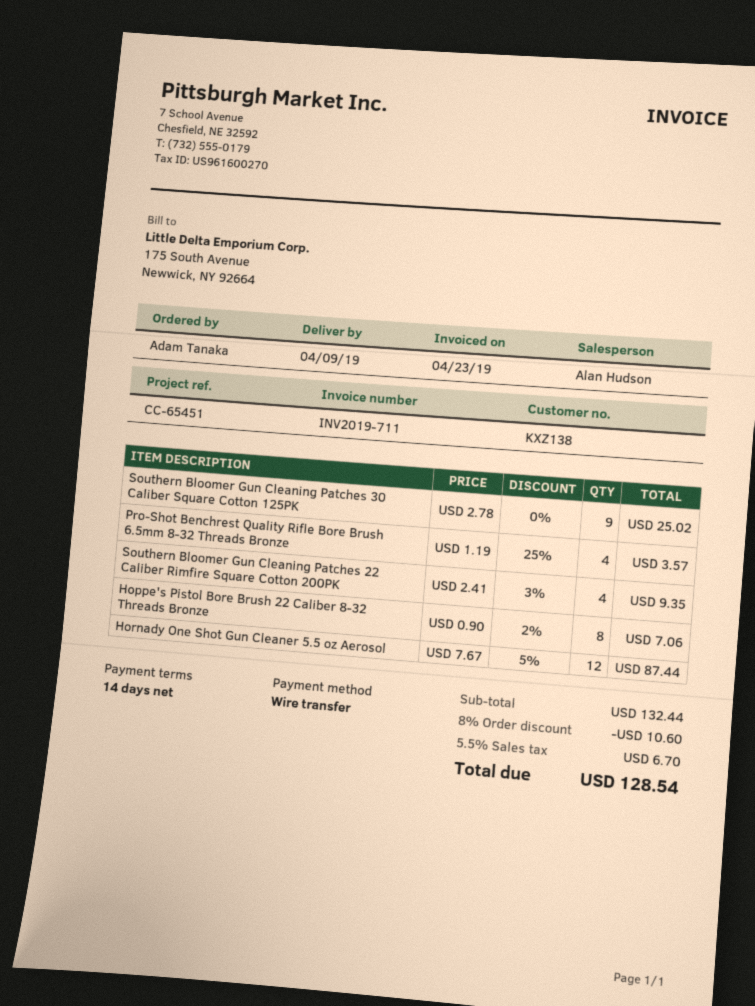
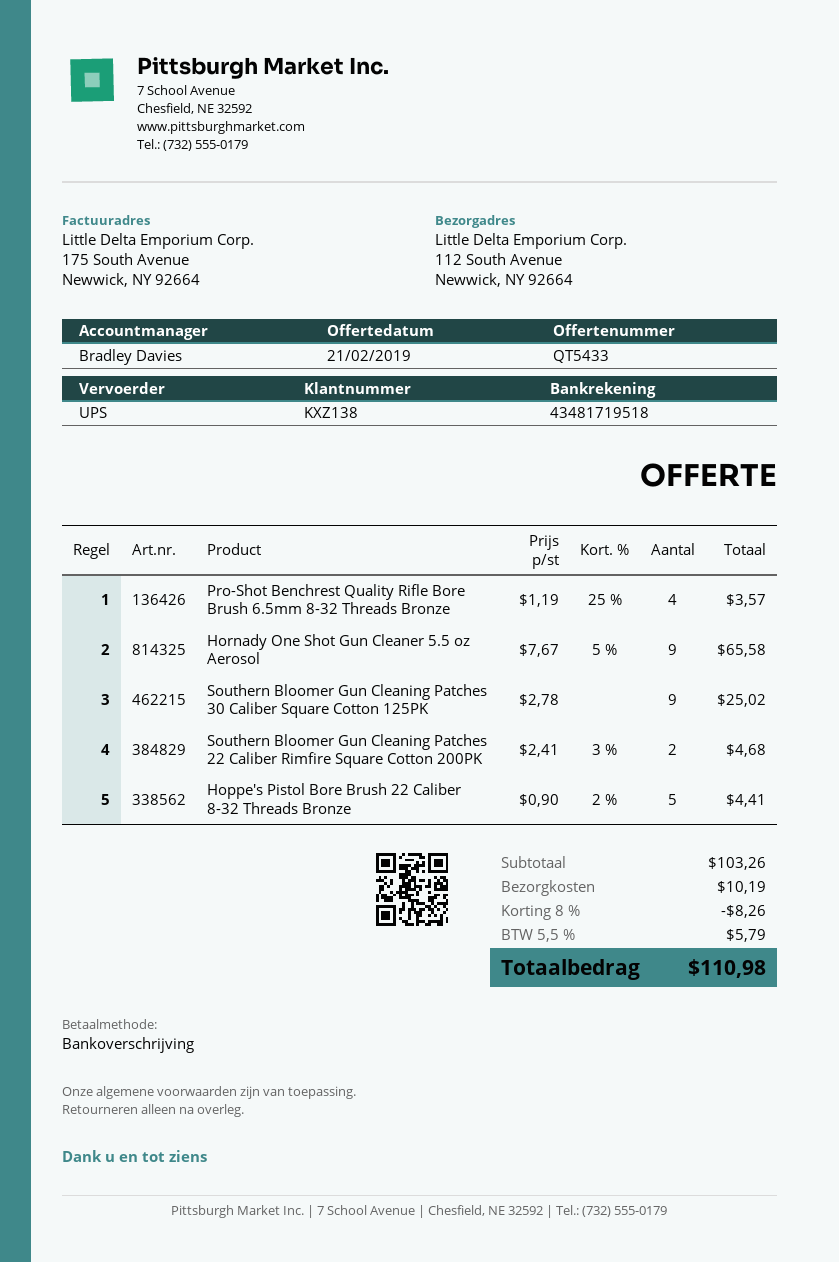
sales rep: Alan Hudson -> Bradley Davies
Southern Bloomer Gun Cleaning Patches 22 Caliber Rimfire Square Cotton 200PK: 4 x 2.41 - 3% = 9.35 -> 2 x 2.41 - 3% = 4.68
Hoppe's Pistol Bore Brush 22 Caliber 8-32 Threads Bronze: 8 x 0.90 - 2% = 7.06 -> 5 x 0.90 - 2% = 4.41
Hornady One Shot Gun Cleaner 5.5 oz Aerosol: 12 x 7.67 - 5% = 87.44 -> 9 x 7.67 - 5% = 65.58
subtotal: 132.44 -> 103.26
discount: 8% = 10.60 -> 8% = 8.26
shipping: none -> 10.19
tax: 5.5% = 6.70 -> 5.5% = 5.79
total: 128.54 -> 110.98

